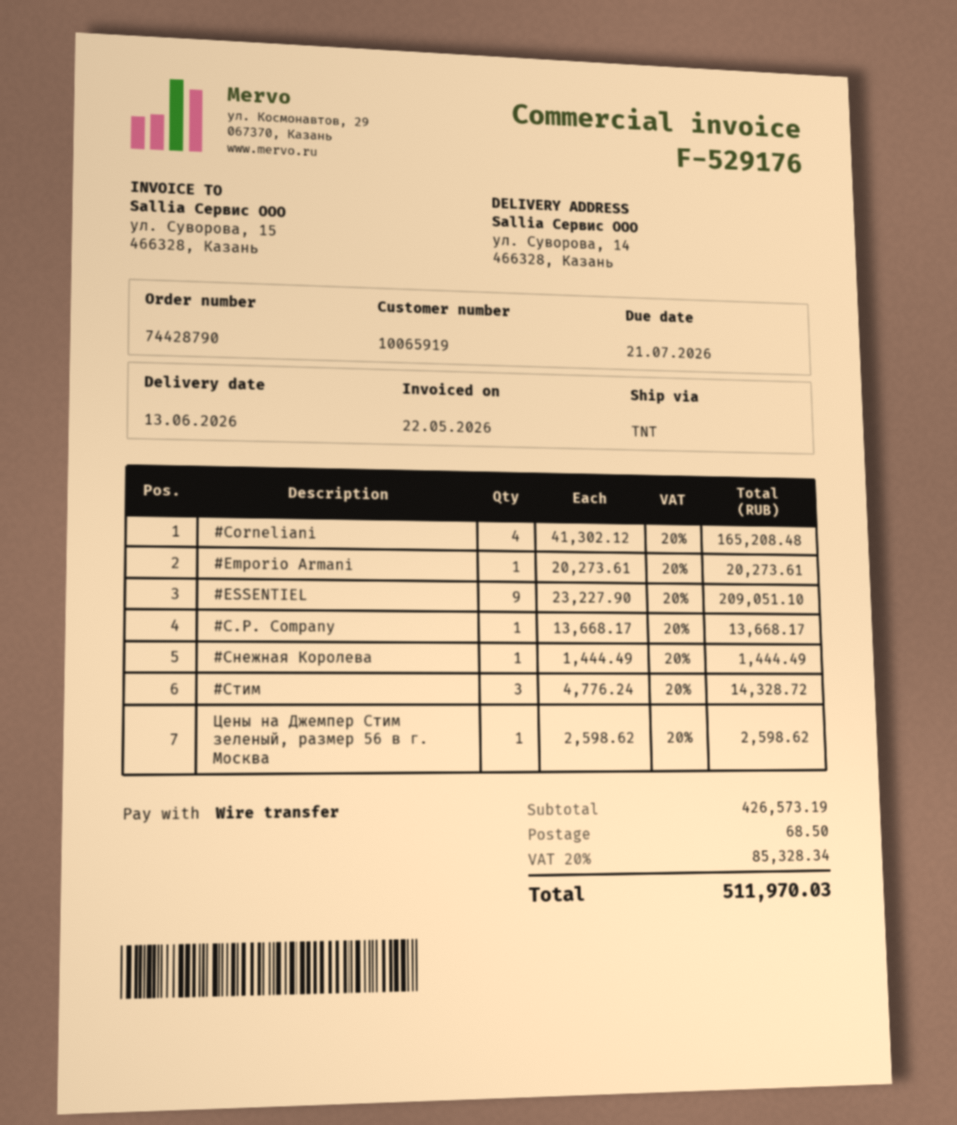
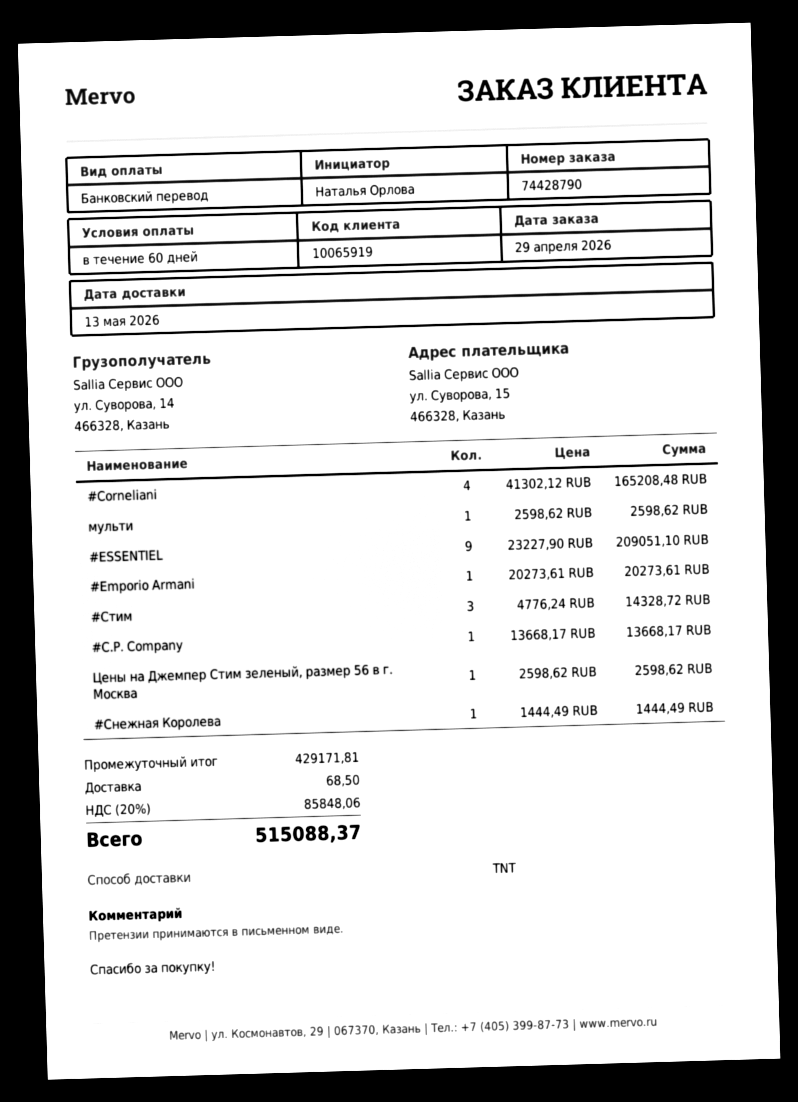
delivery date: 2026-06-13 -> 2026-05-13
мульти: none -> 1 x 2598.62 = 2598.62
subtotal: 426573.19 -> 429171.81
tax: 20% = 85328.34 -> 20% = 85848.06
total: 511970.03 -> 515088.37

